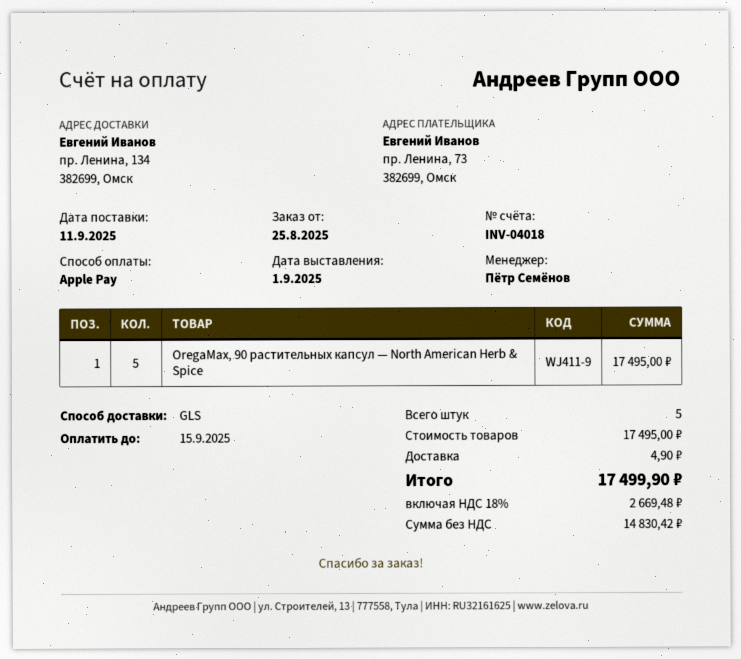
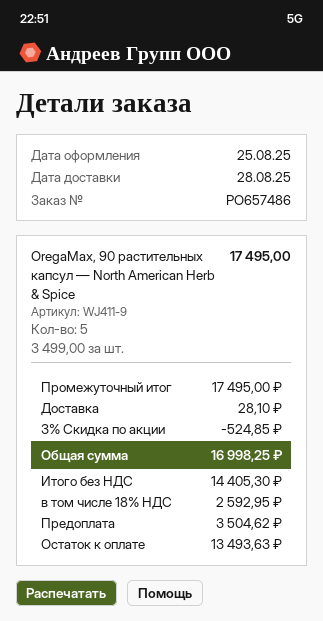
delivery date: 2025-09-11 -> 2025-08-28
discount: none -> 3% = 524.85
shipping: 4.90 -> 28.10
net: 14830.42 -> 14405.30
tax: 18% = 2669.48 -> 18% = 2592.95
total: 17499.90 -> 16998.25

